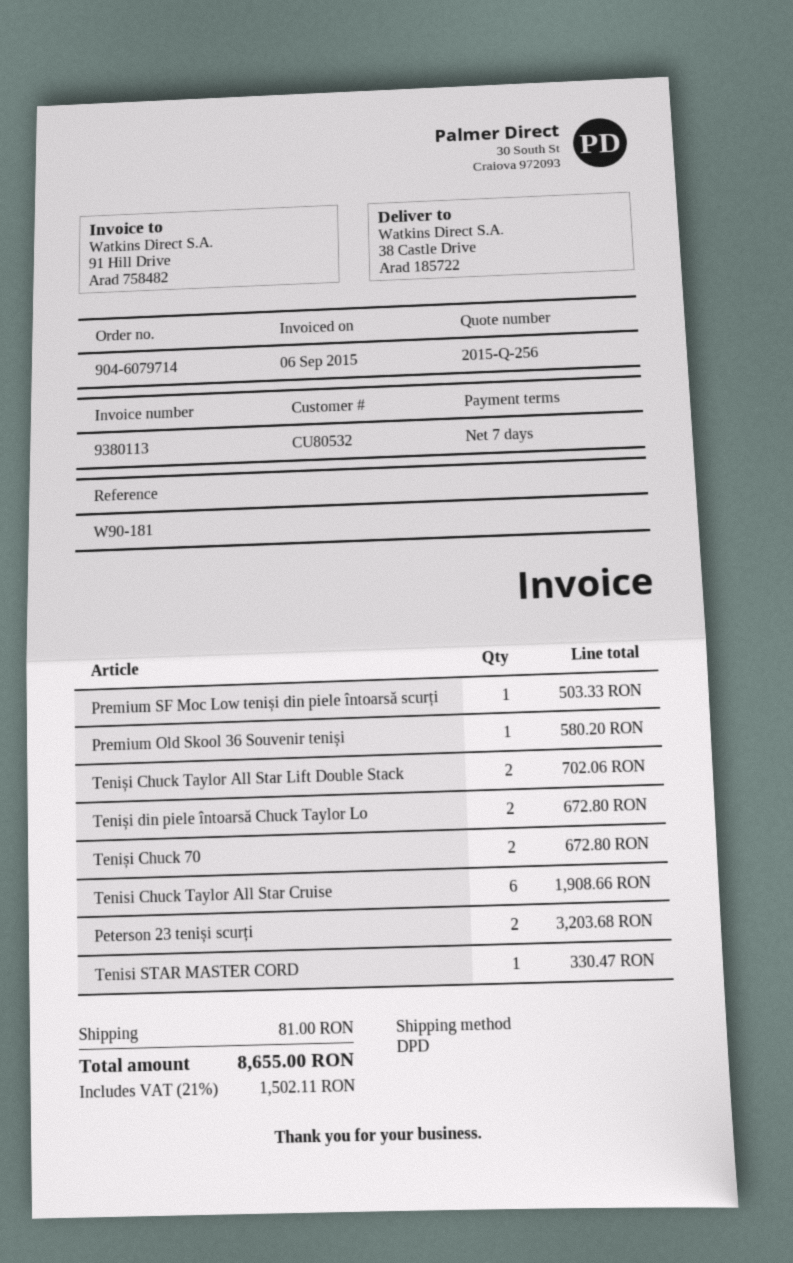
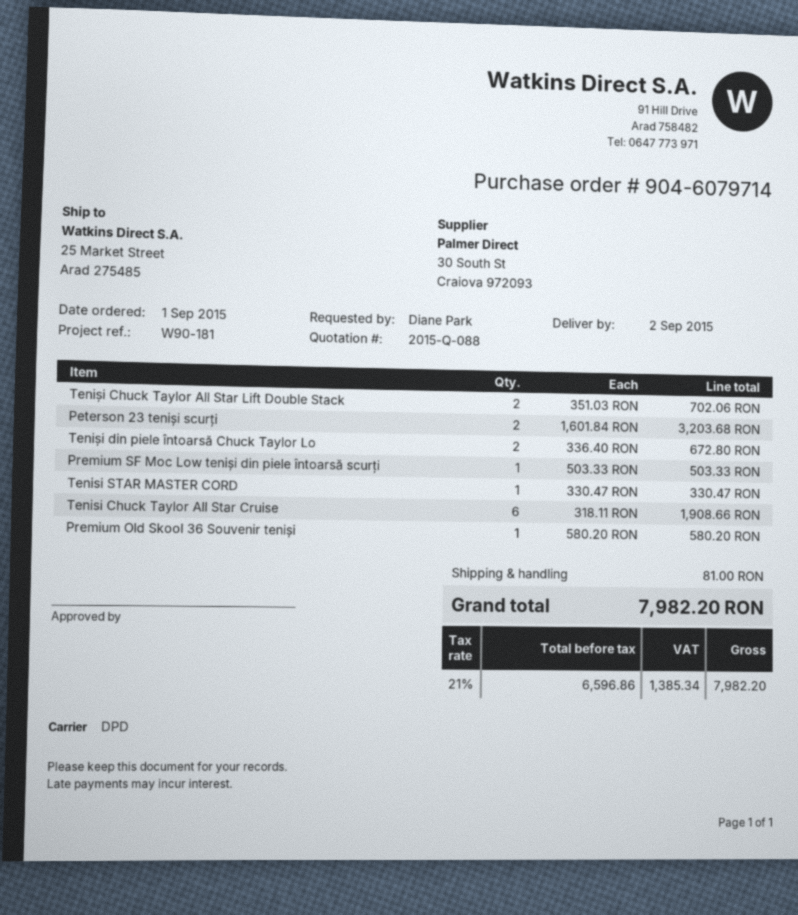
quote number: 2015-Q-256 -> 2015-Q-088
ship to: 38 Castle Drive, Arad 185722 -> 25 Market Street, Arad 275485
Teniși Chuck 70: 2 for 672.80 -> none
tax: 21% = 1502.11 -> 21% = 1385.34
total: 8655.00 -> 7982.20

